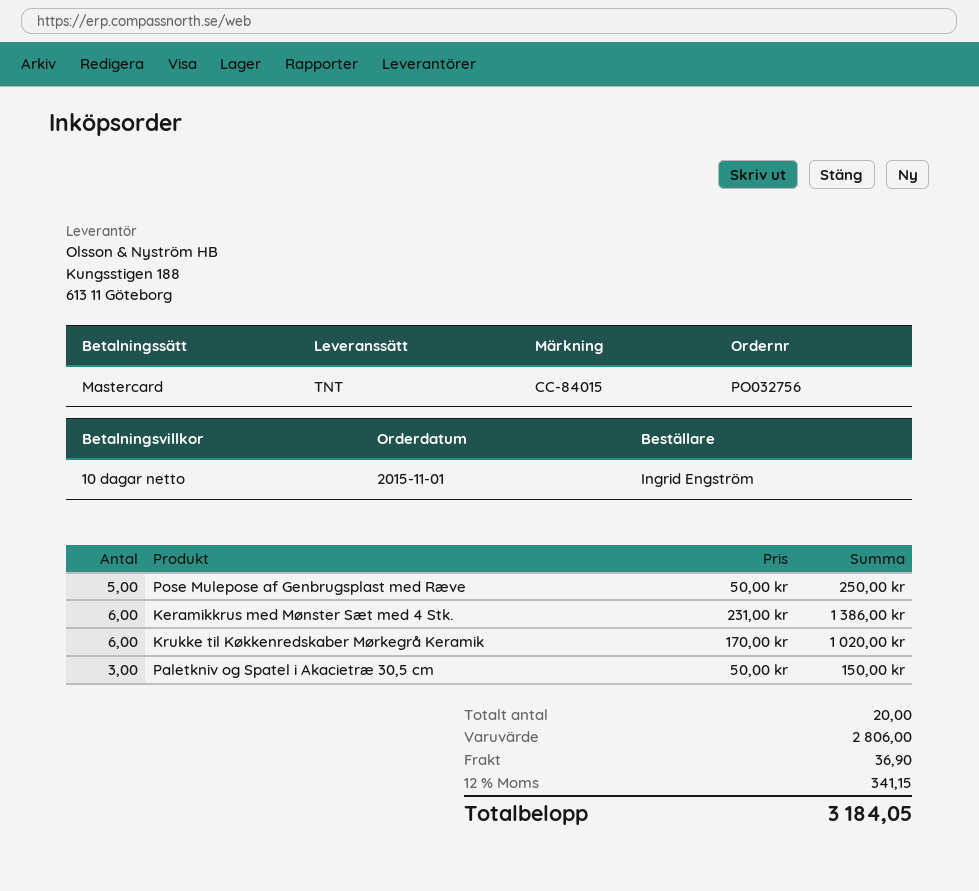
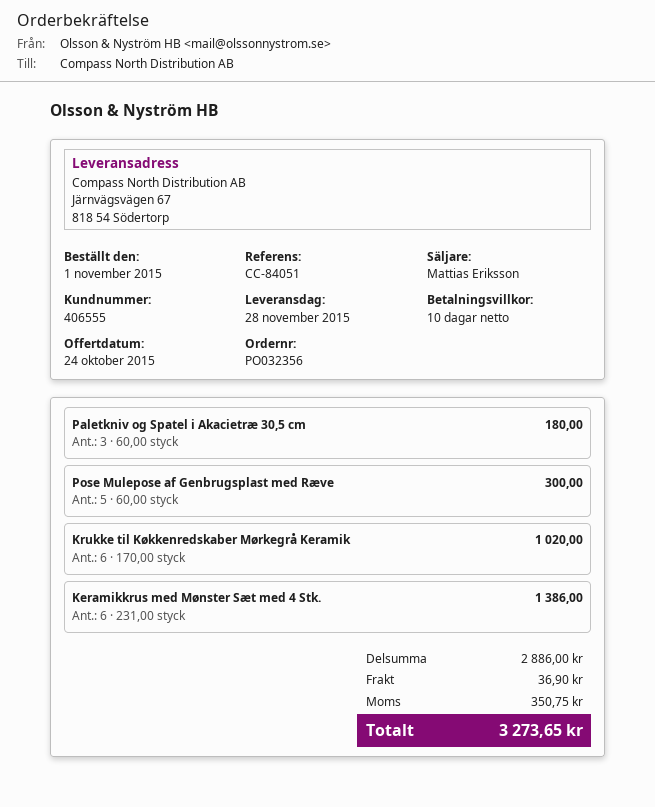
order number: PO032756 -> PO032356
reference: CC-84015 -> CC-84051
Pose Mulepose af Genbrugsplast med Ræve: 5 x 50.00 = 250.00 -> 5 x 60.00 = 300.00
Paletkniv og Spatel i Akacietræ 30,5 cm: 3 x 50.00 = 150.00 -> 3 x 60.00 = 180.00
subtotal: 2806.00 -> 2886.00
tax: 341.15 -> 350.75
total: 3184.05 -> 3273.65

